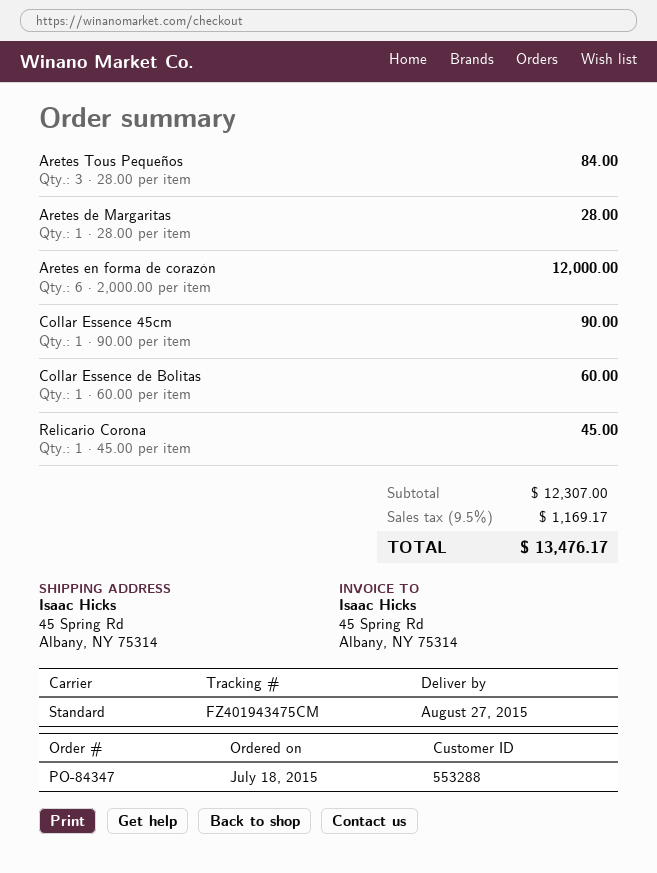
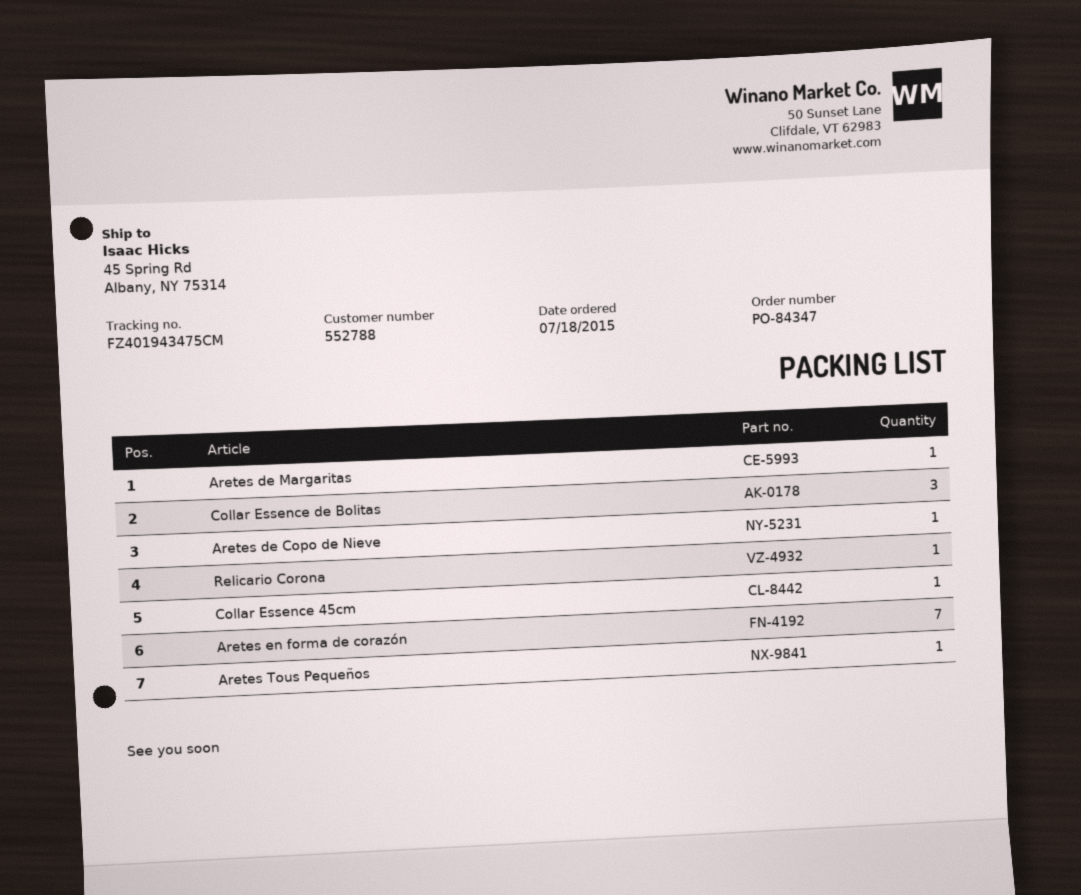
customer number: 553288 -> 552788
Aretes Tous Pequeños: 3 -> 1
Aretes en forma de corazón: 6 -> 7
Collar Essence de Bolitas: 1 -> 3
Aretes de Copo de Nieve: none -> 1

